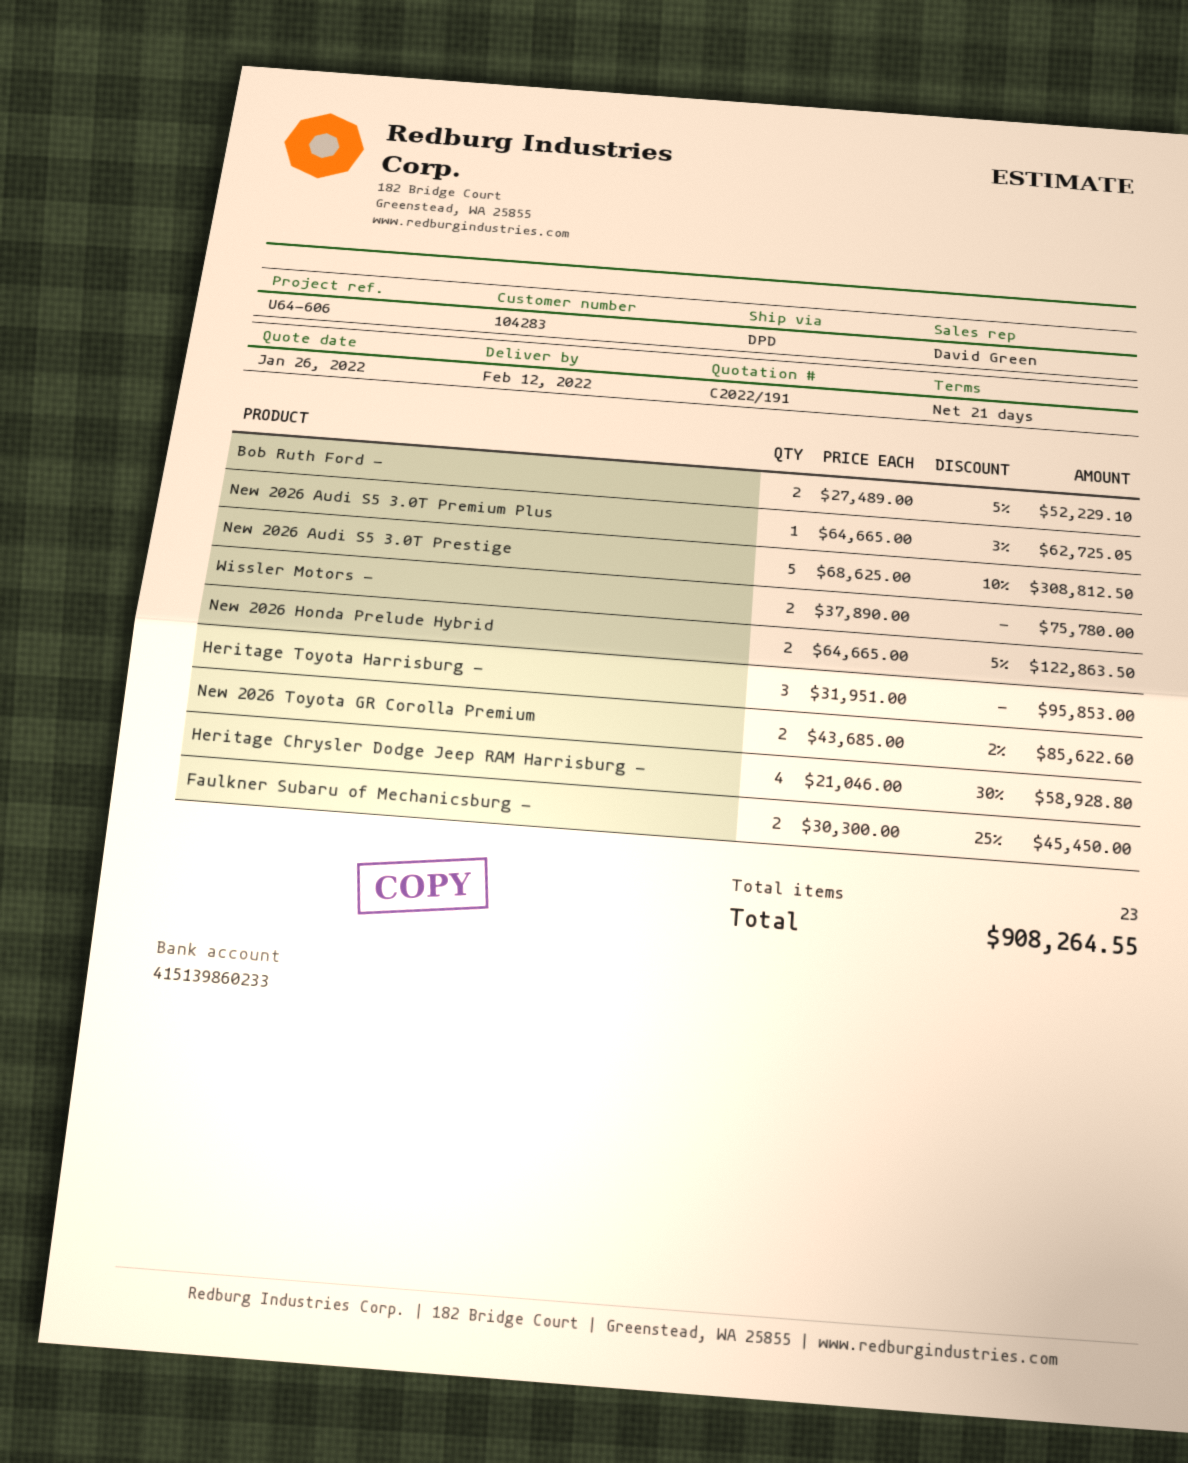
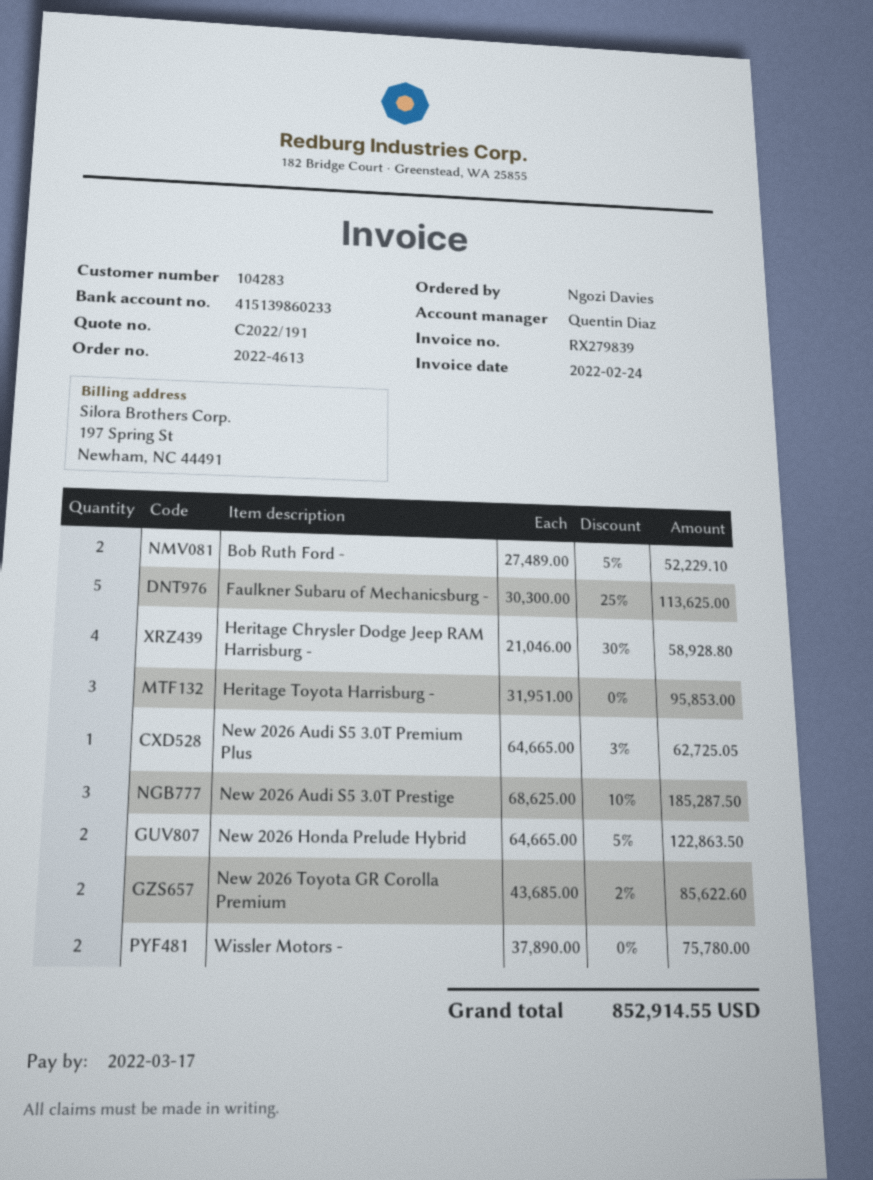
sales rep: David Green -> Quentin Diaz
New 2026 Audi S5 3.0T Prestige: 5 x 68625.00 - 10% = 308812.50 -> 3 x 68625.00 - 10% = 185287.50
Faulkner Subaru of Mechanicsburg -: 2 x 30300.00 - 25% = 45450.00 -> 5 x 30300.00 - 25% = 113625.00
total: 908264.55 -> 852914.55

